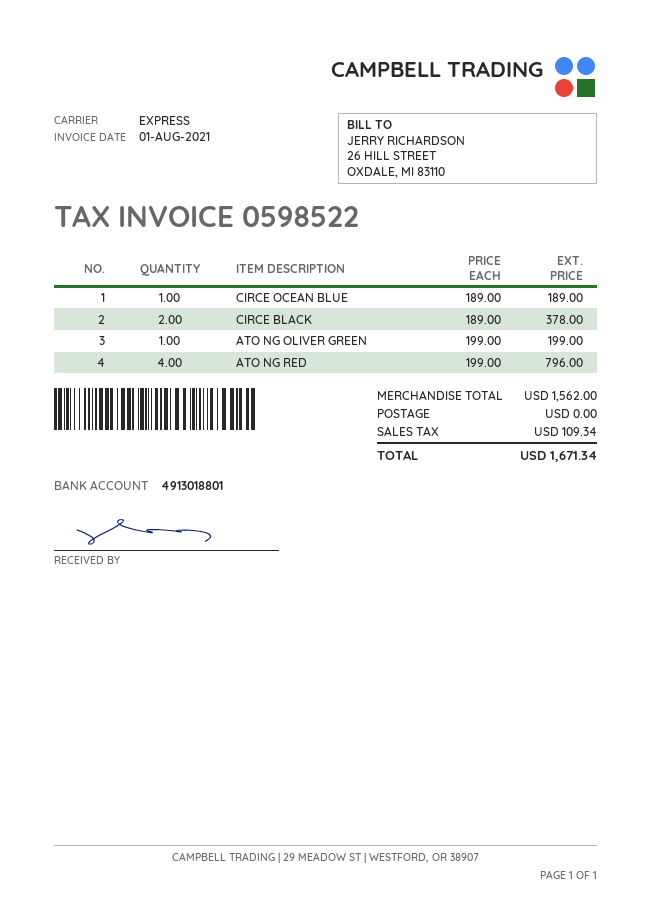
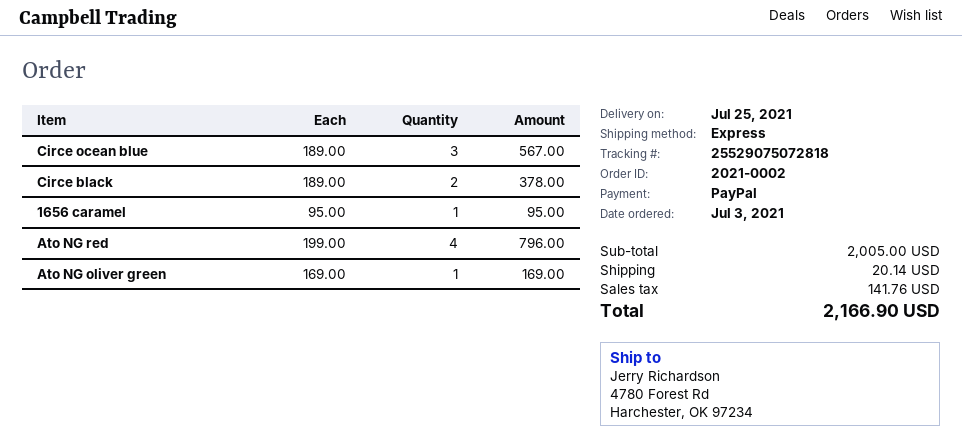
CIRCE OCEAN BLUE: 1 x 189.00 = 189.00 -> 3 x 189.00 = 567.00
ATO NG OLIVER GREEN: 1 x 199.00 = 199.00 -> 1 x 169.00 = 169.00
1656 caramel: none -> 1 x 95.00 = 95.00
subtotal: 1562.00 -> 2005.00
shipping: 0.00 -> 20.14
tax: 109.34 -> 141.76
total: 1671.34 -> 2166.90

